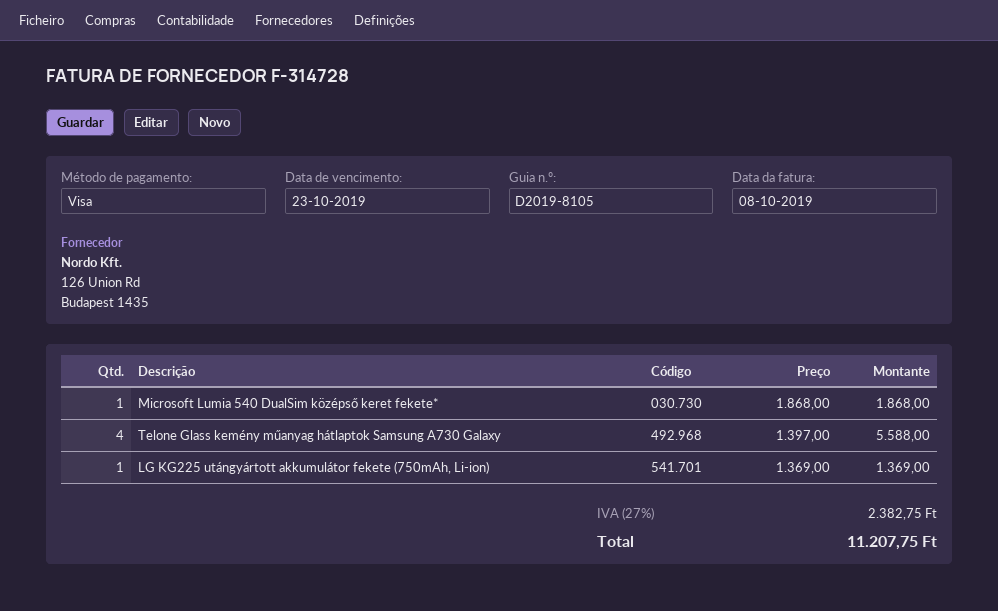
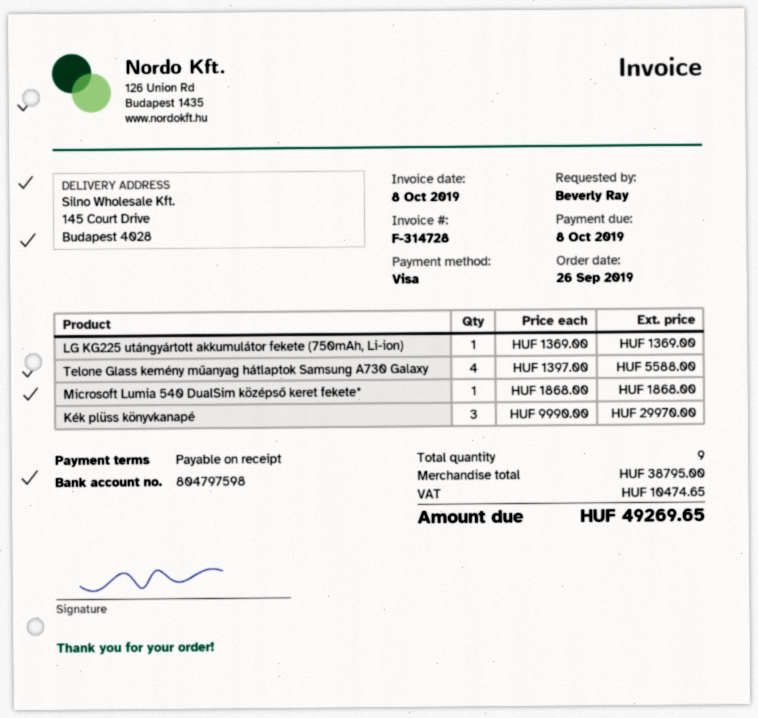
due date: 2019-10-23 -> 2019-10-08
Kék plüss könyvkanapé: none -> 3 x 9990.00 = 29970.00
tax: 2382.75 -> 10474.65
total: 11207.75 -> 49269.65

